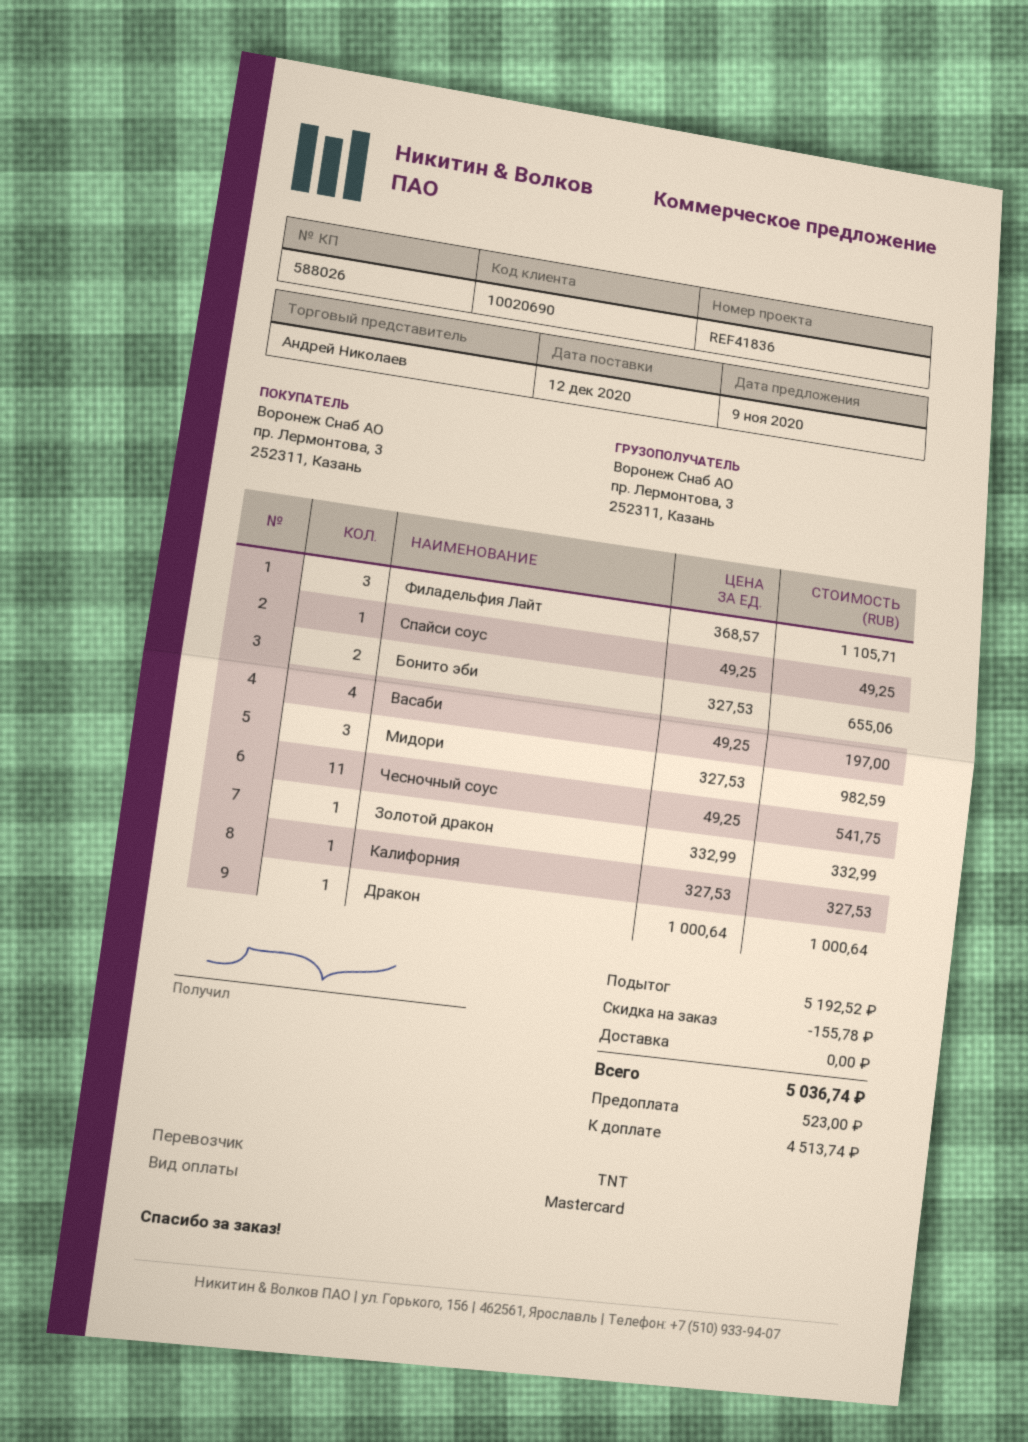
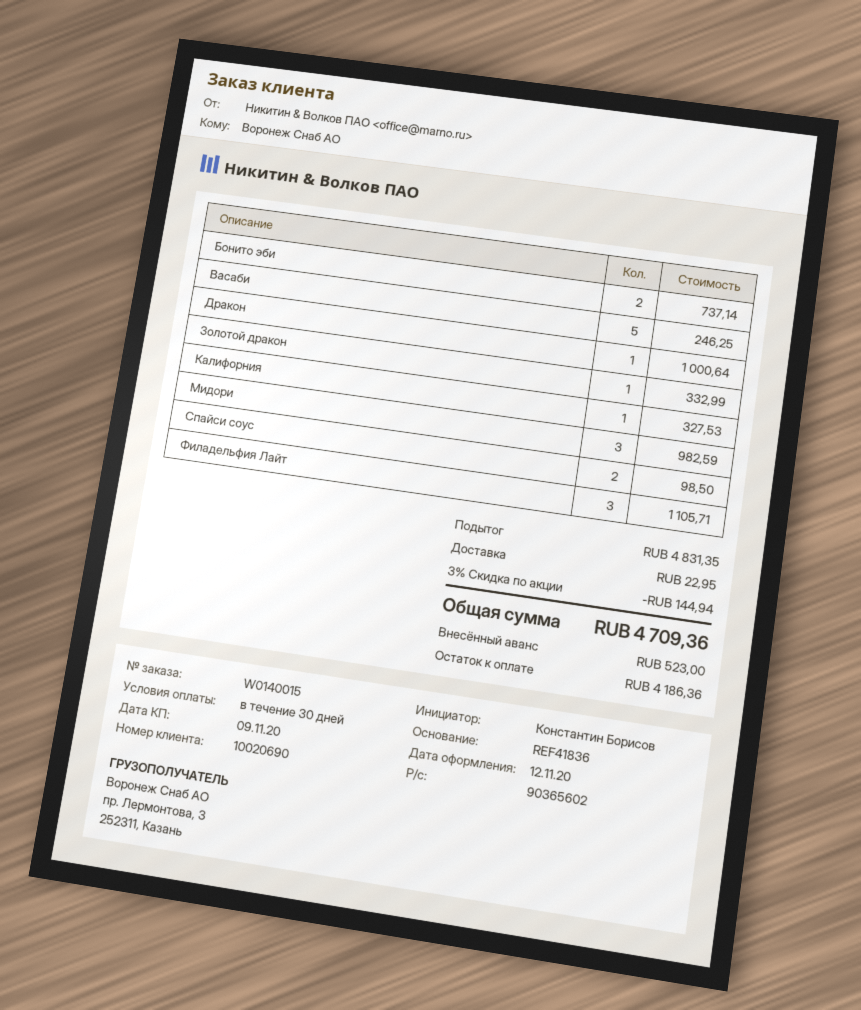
Спайси соус: 1 for 49.25 -> 2 for 98.50
Бонито эби: 2 for 655.06 -> 2 for 737.14
Васаби: 4 for 197.00 -> 5 for 246.25
Чесночный соус: 11 for 541.75 -> none
subtotal: 5192.52 -> 4831.35
discount: 155.78 -> 144.94
shipping: 0.00 -> 22.95
total: 5036.74 -> 4709.36
balance: 4513.74 -> 4186.36

